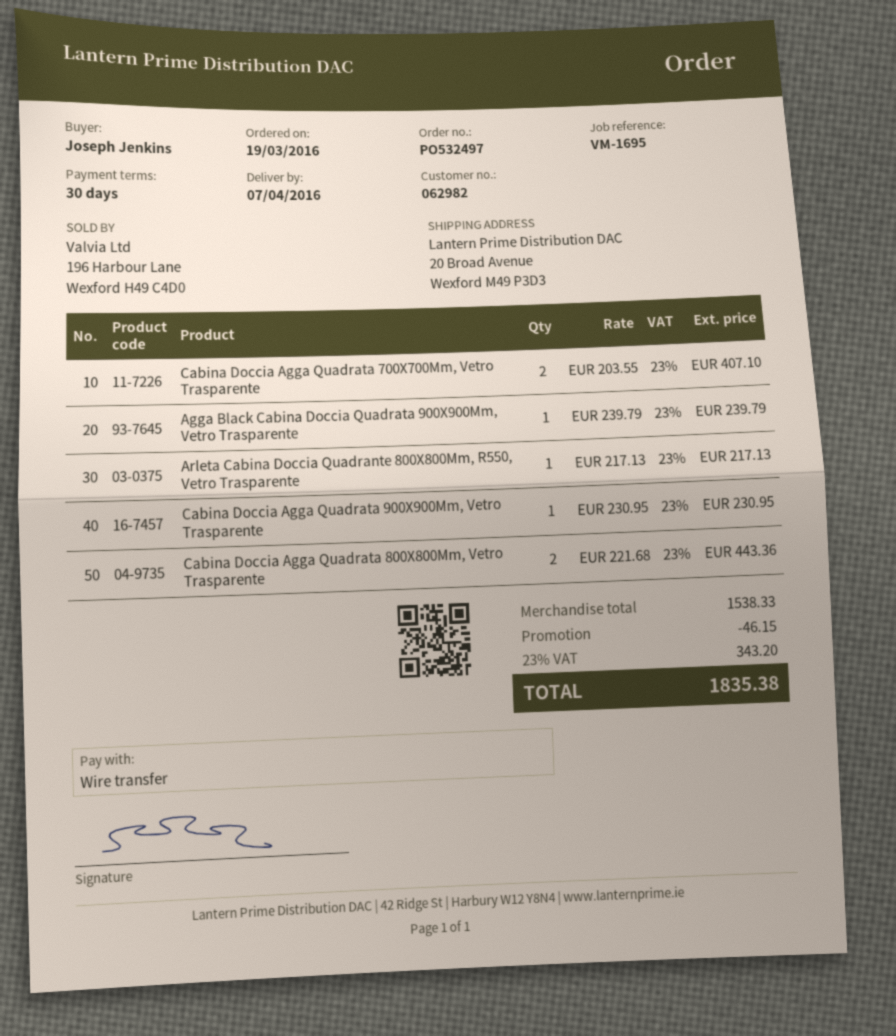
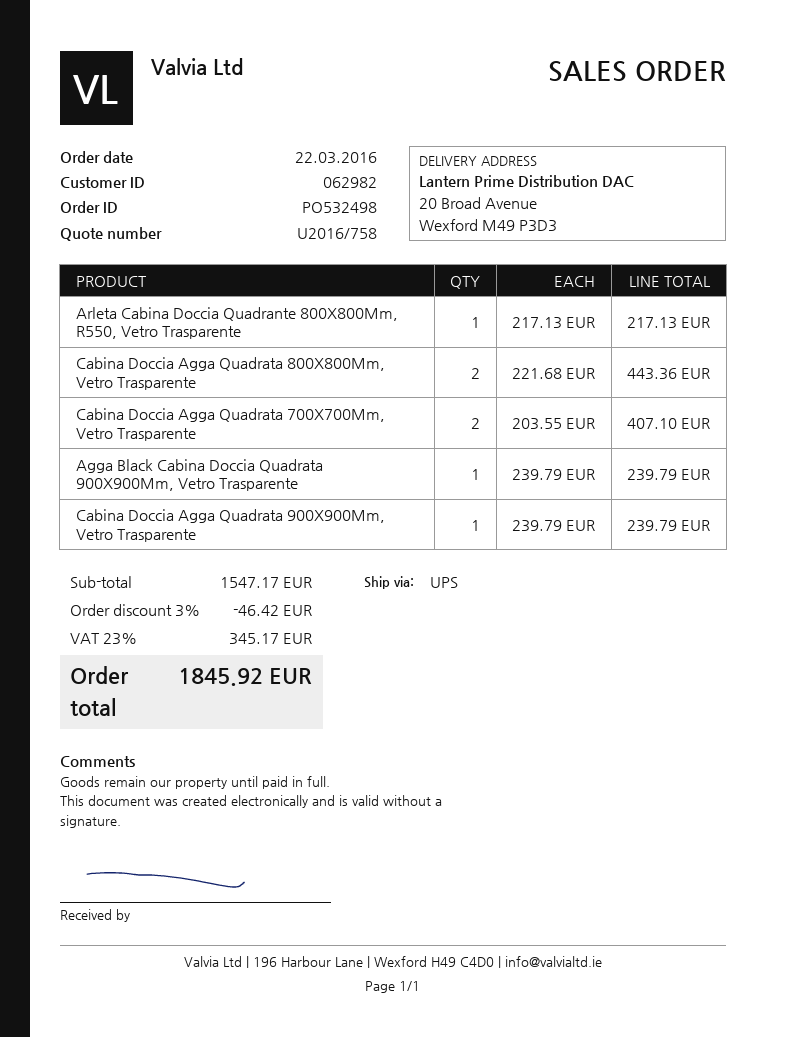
order number: PO532497 -> PO532498
order date: 2016-03-19 -> 2016-03-22
Cabina Doccia Agga Quadrata 900X900Mm, Vetro Trasparente: 1 x 230.95 = 230.95 -> 1 x 239.79 = 239.79
subtotal: 1538.33 -> 1547.17
discount: 46.15 -> 46.42
tax: 23% = 343.20 -> 23% = 345.17
total: 1835.38 -> 1845.92

